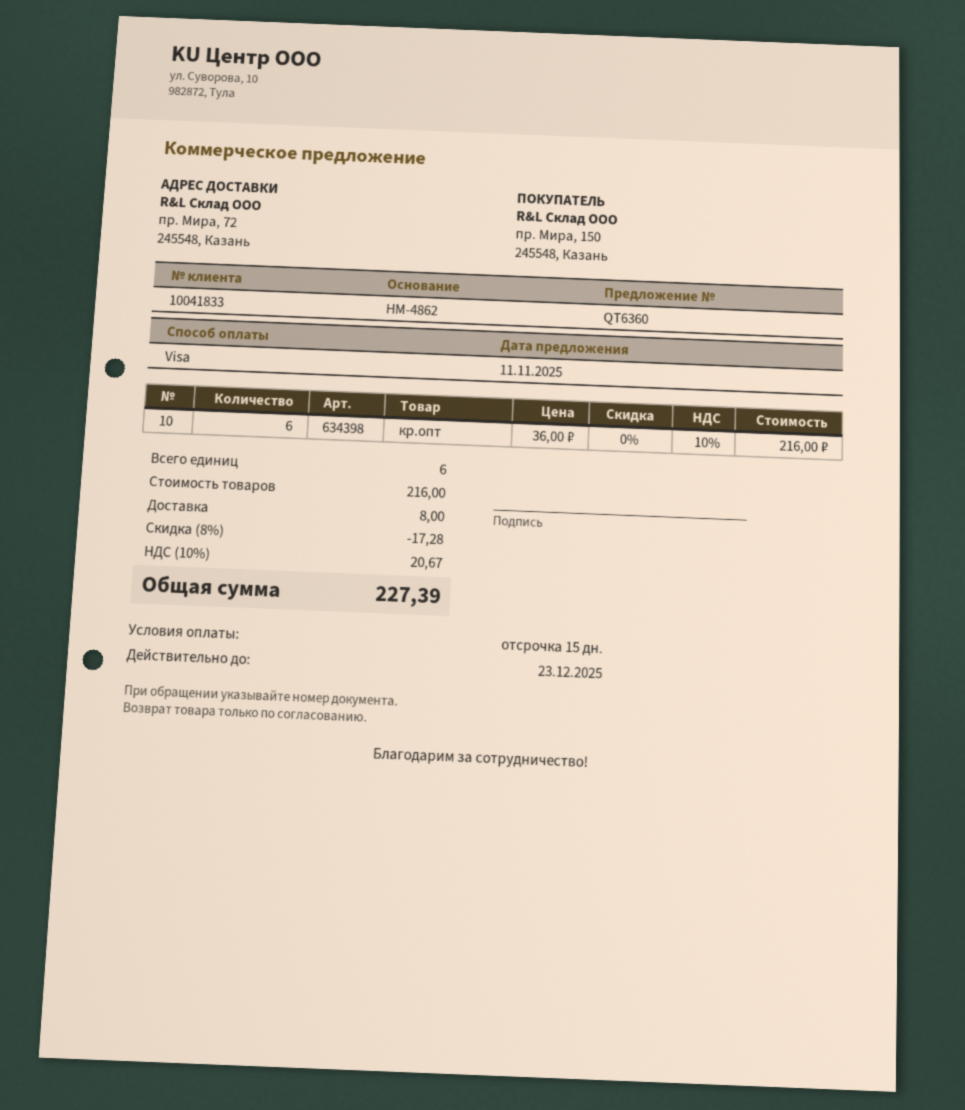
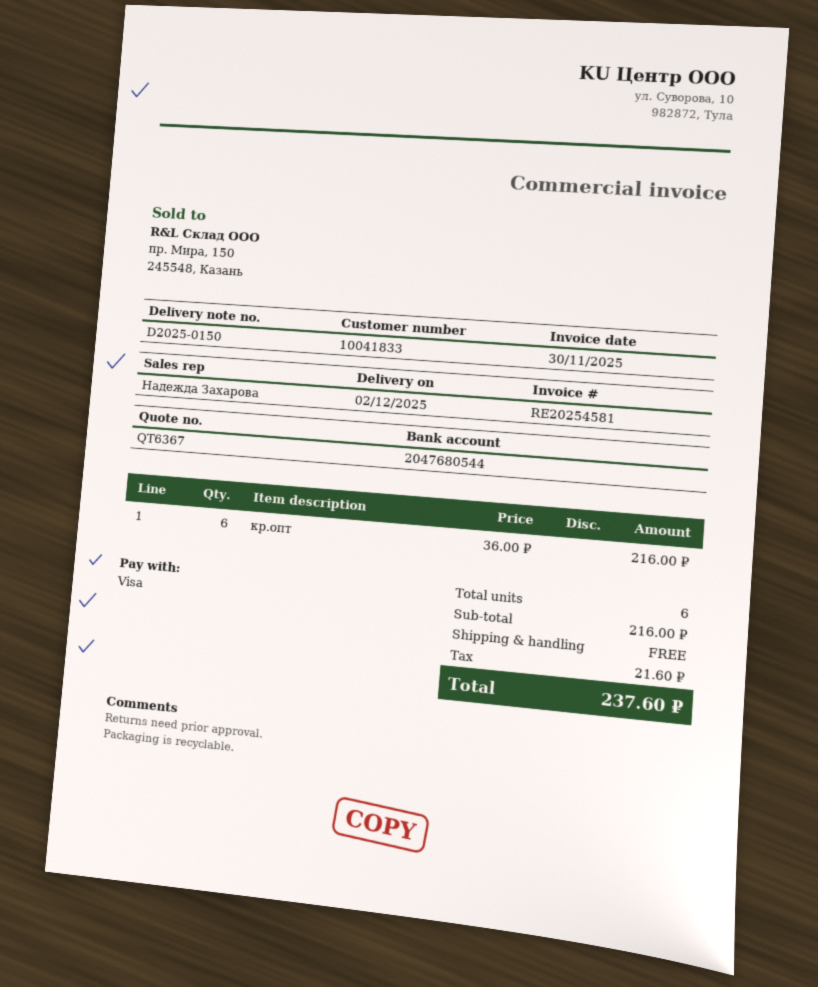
quote number: QT6360 -> QT6367
discount: 8% = 17.28 -> none
shipping: 8.00 -> 0.00
tax: 20.67 -> 21.60
total: 227.39 -> 237.60

